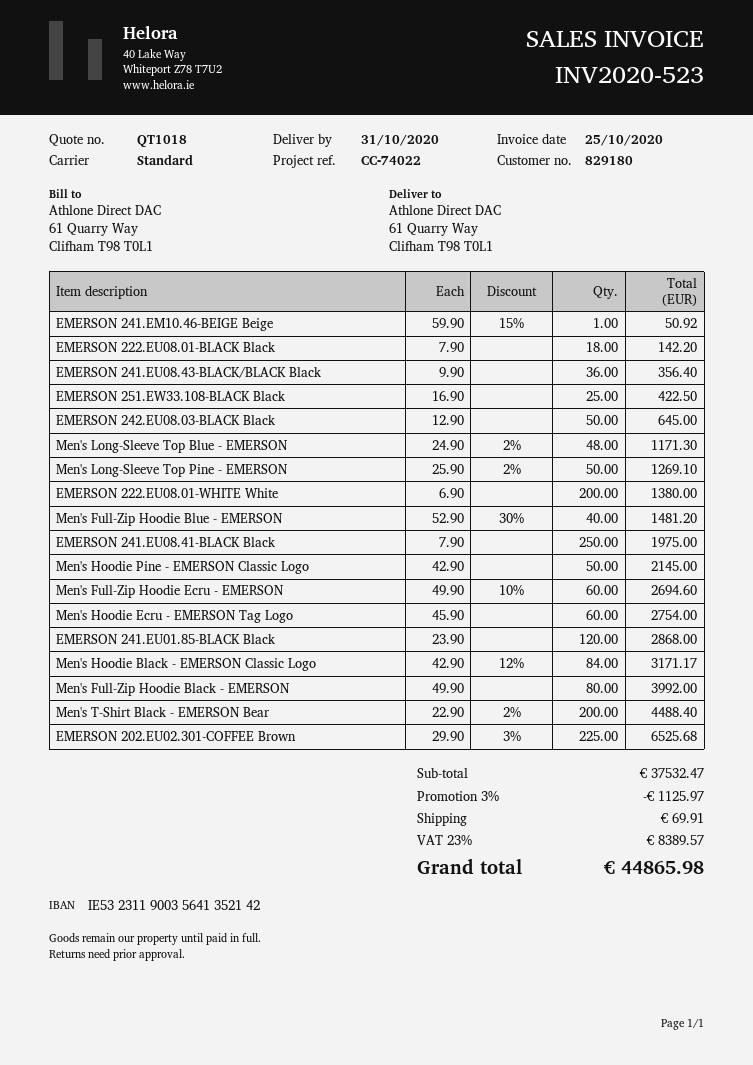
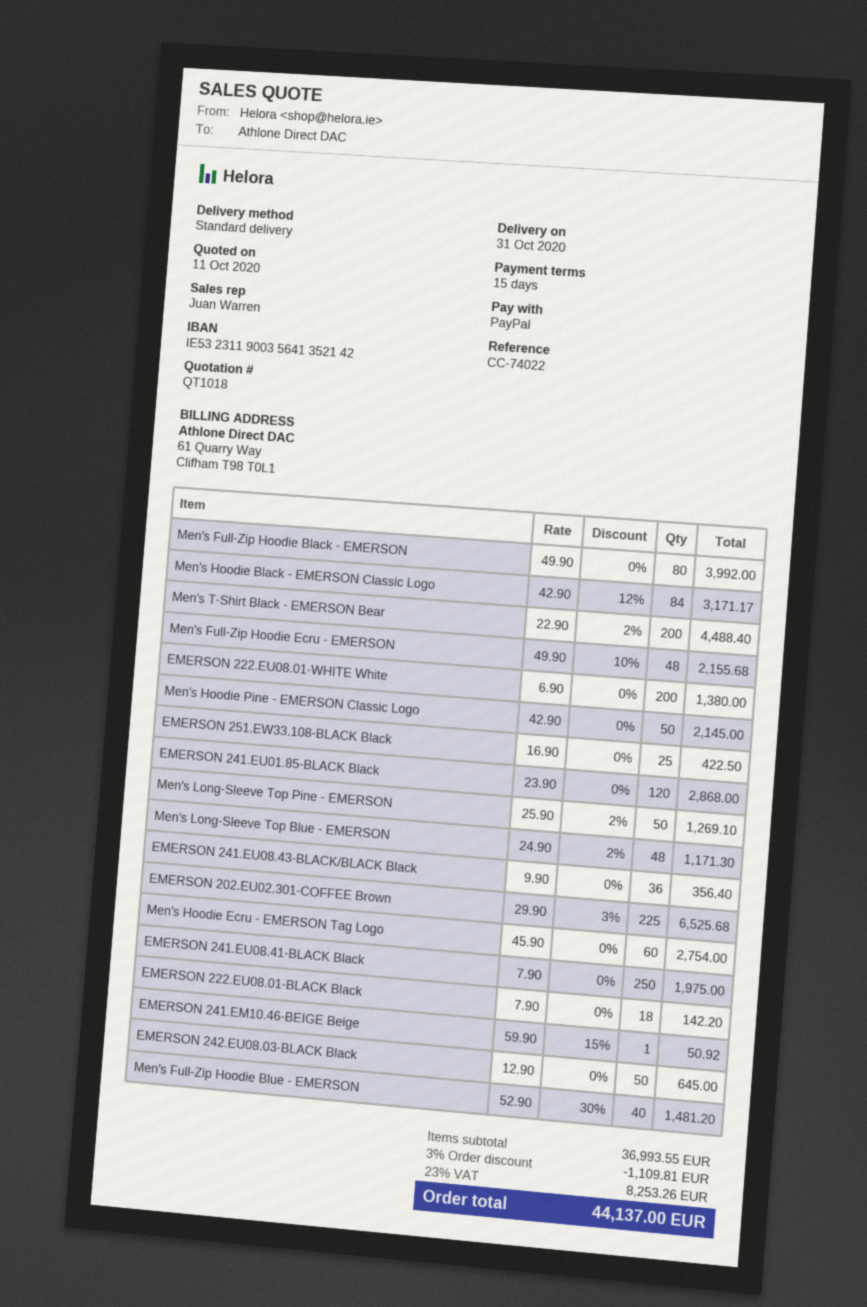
Men's Full-Zip Hoodie Ecru - EMERSON: 60 x 49.90 - 10% = 2694.60 -> 48 x 49.90 - 10% = 2155.68
subtotal: 37532.47 -> 36993.55
discount: 3% = 1125.97 -> 3% = 1109.81
shipping: 69.91 -> none
tax: 23% = 8389.57 -> 23% = 8253.26
total: 44865.98 -> 44137.00

